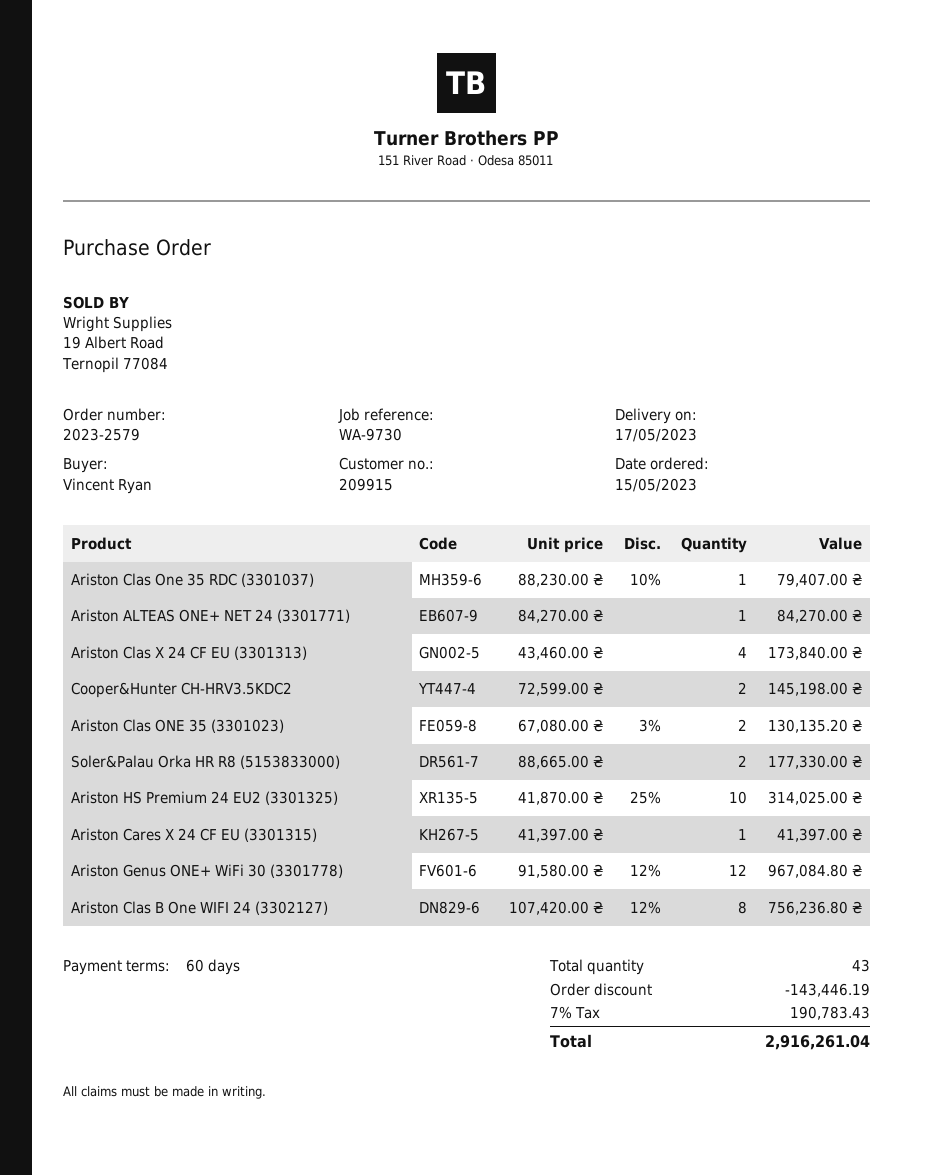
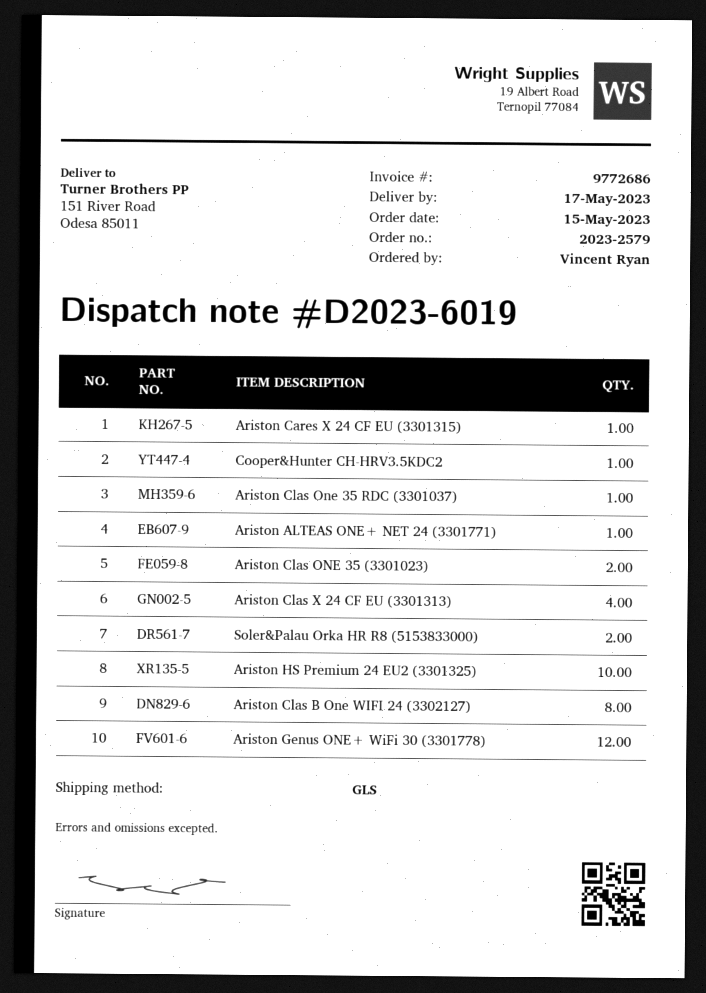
Cooper&Hunter CH-HRV3.5KDC2: 2 -> 1

